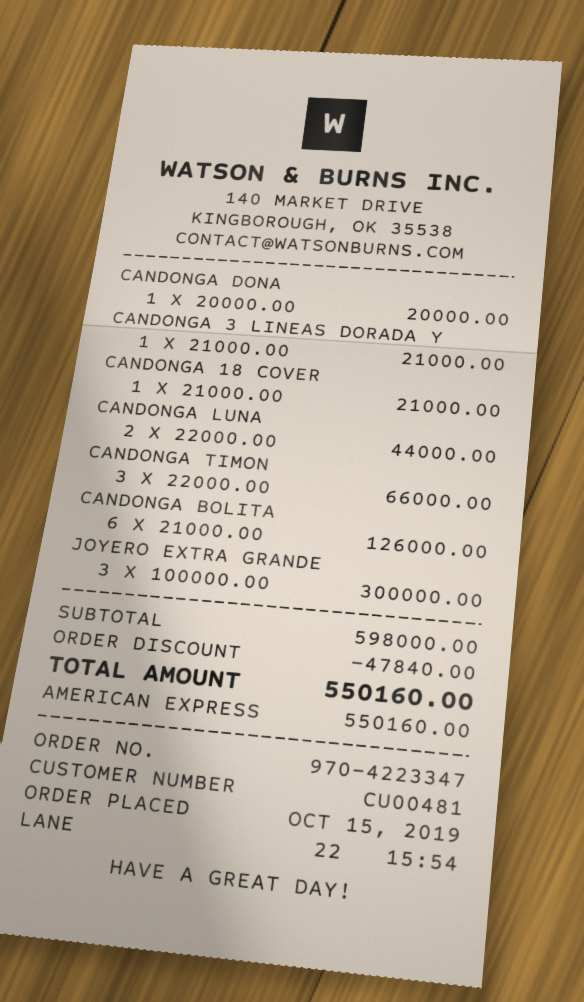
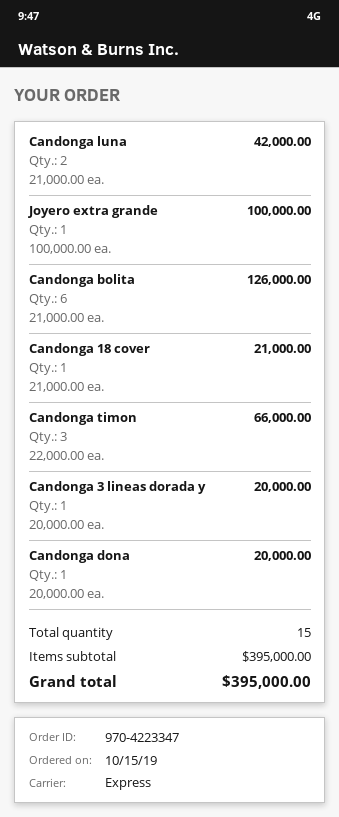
CANDONGA 3 LINEAS DORADA Y: 1 x 21000.00 = 21000.00 -> 1 x 20000.00 = 20000.00
CANDONGA LUNA: 2 x 22000.00 = 44000.00 -> 2 x 21000.00 = 42000.00
JOYERO EXTRA GRANDE: 3 x 100000.00 = 300000.00 -> 1 x 100000.00 = 100000.00
subtotal: 598000.00 -> 395000.00
discount: 47840.00 -> none
total: 550160.00 -> 395000.00

